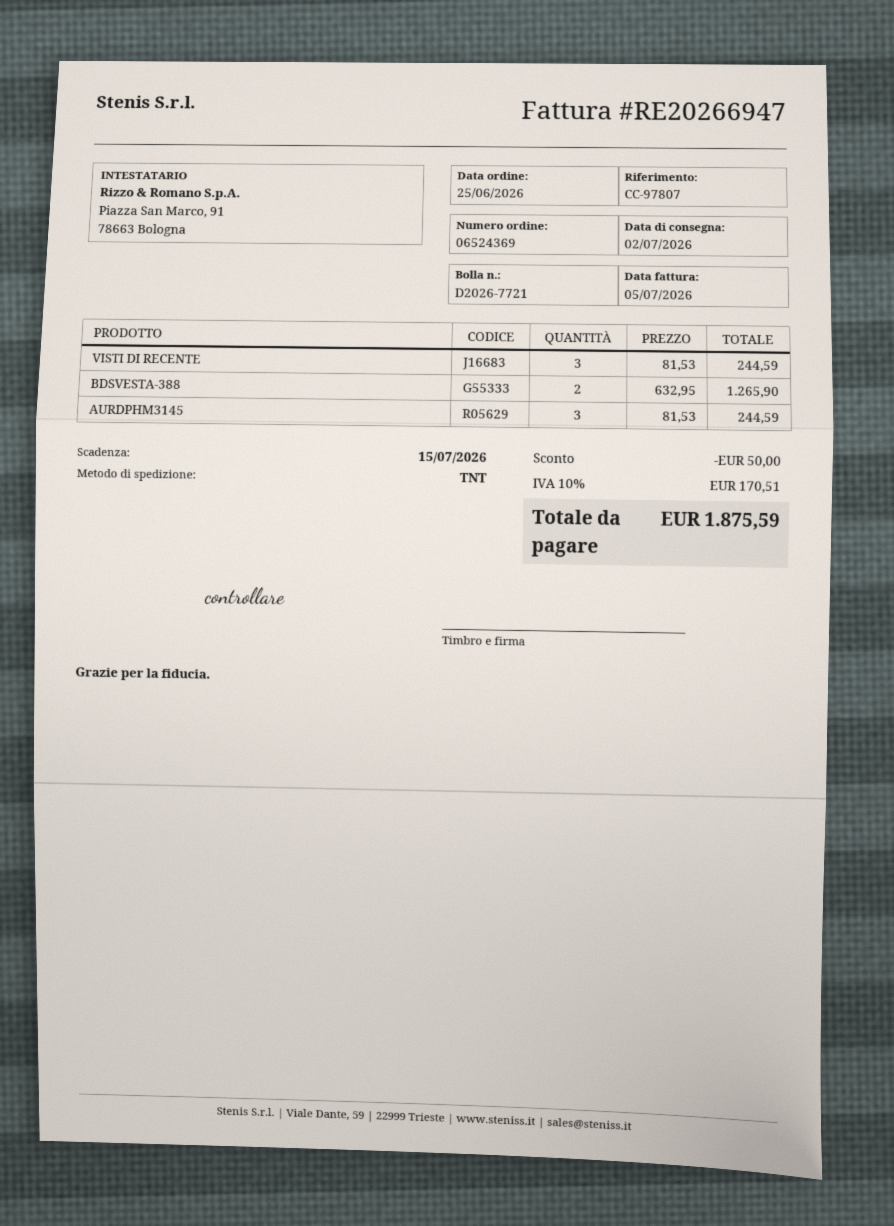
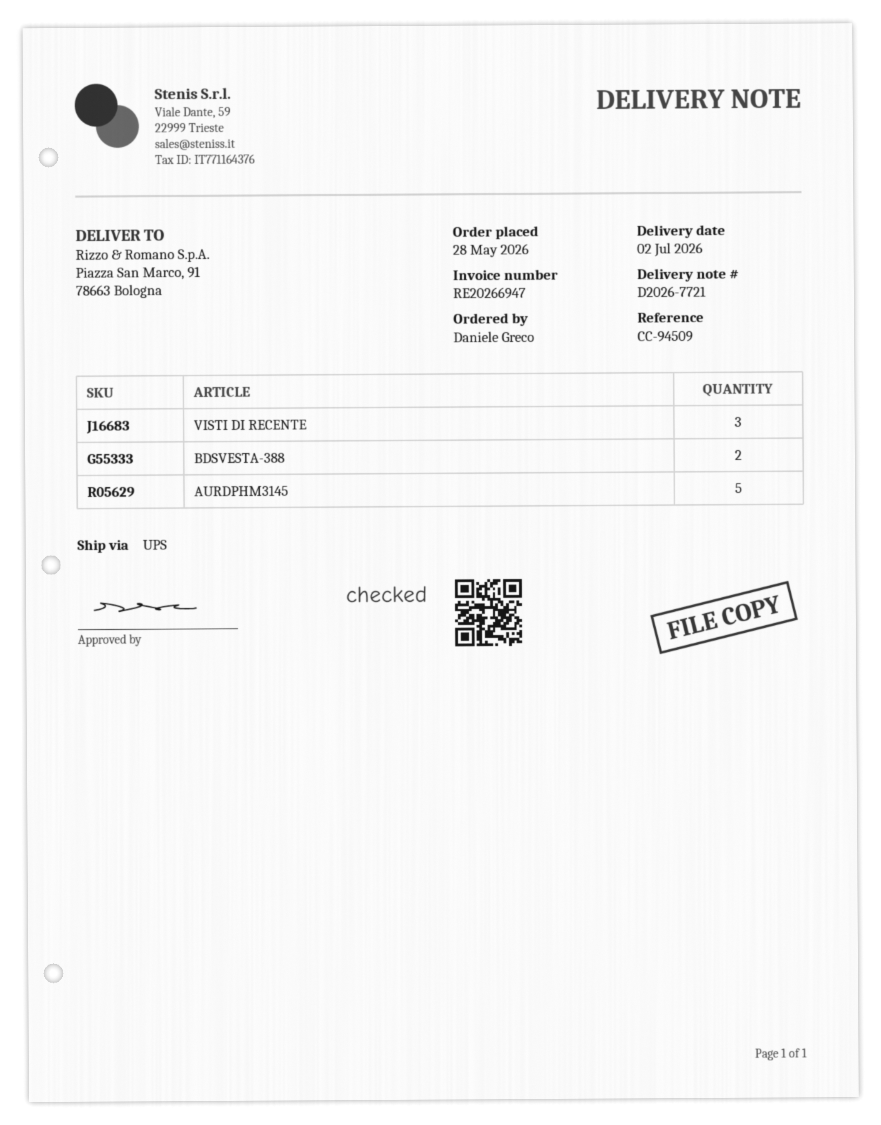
order date: 2026-06-25 -> 2026-05-28
reference: CC-97807 -> CC-94509
shipping method: TNT -> UPS
AURDPHM3145: 3 -> 5

